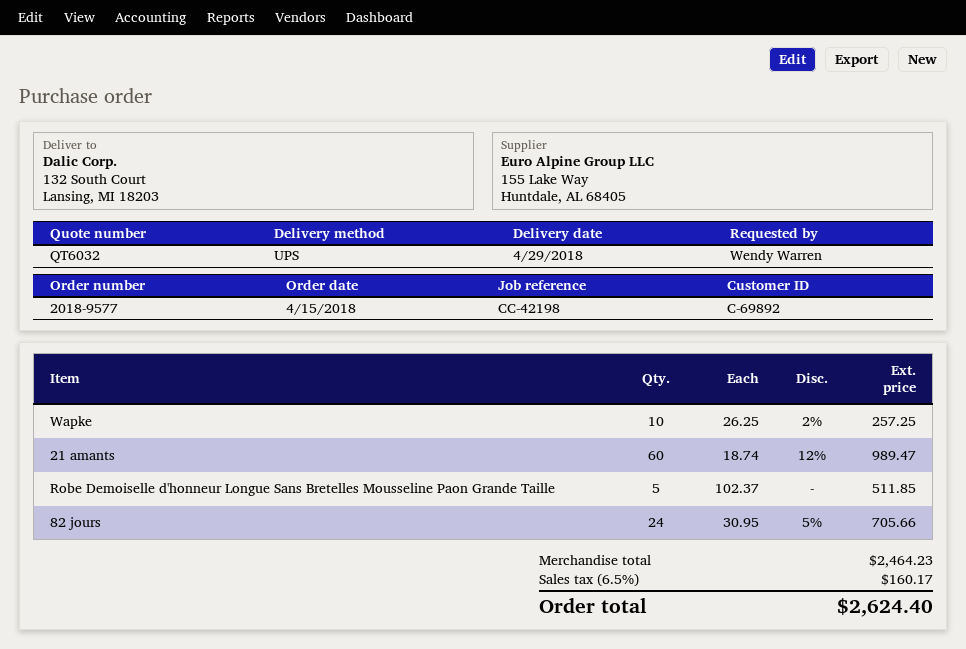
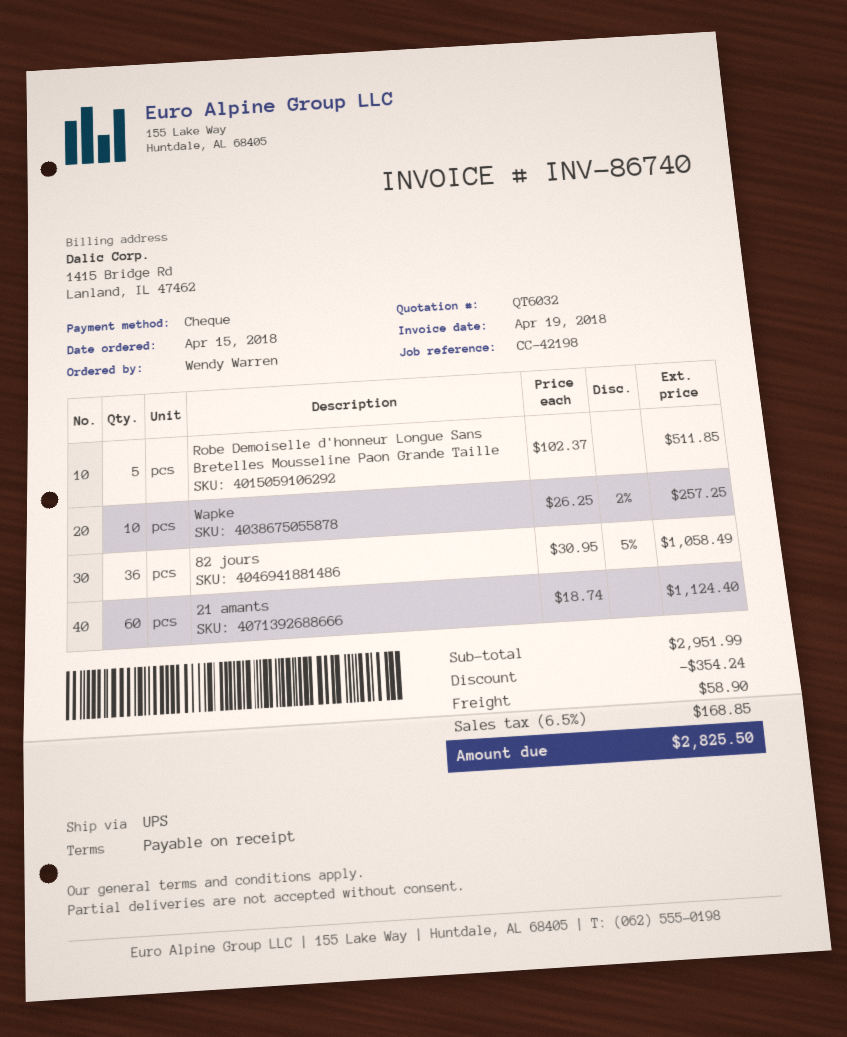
21 amants: 60 x 18.74 - 12% = 989.47 -> 60 x 18.74 = 1124.40
82 jours: 24 x 30.95 - 5% = 705.66 -> 36 x 30.95 - 5% = 1058.49
subtotal: 2464.23 -> 2951.99
discount: none -> 354.24
shipping: none -> 58.90
tax: 6.5% = 160.17 -> 6.5% = 168.85
total: 2624.40 -> 2825.50

